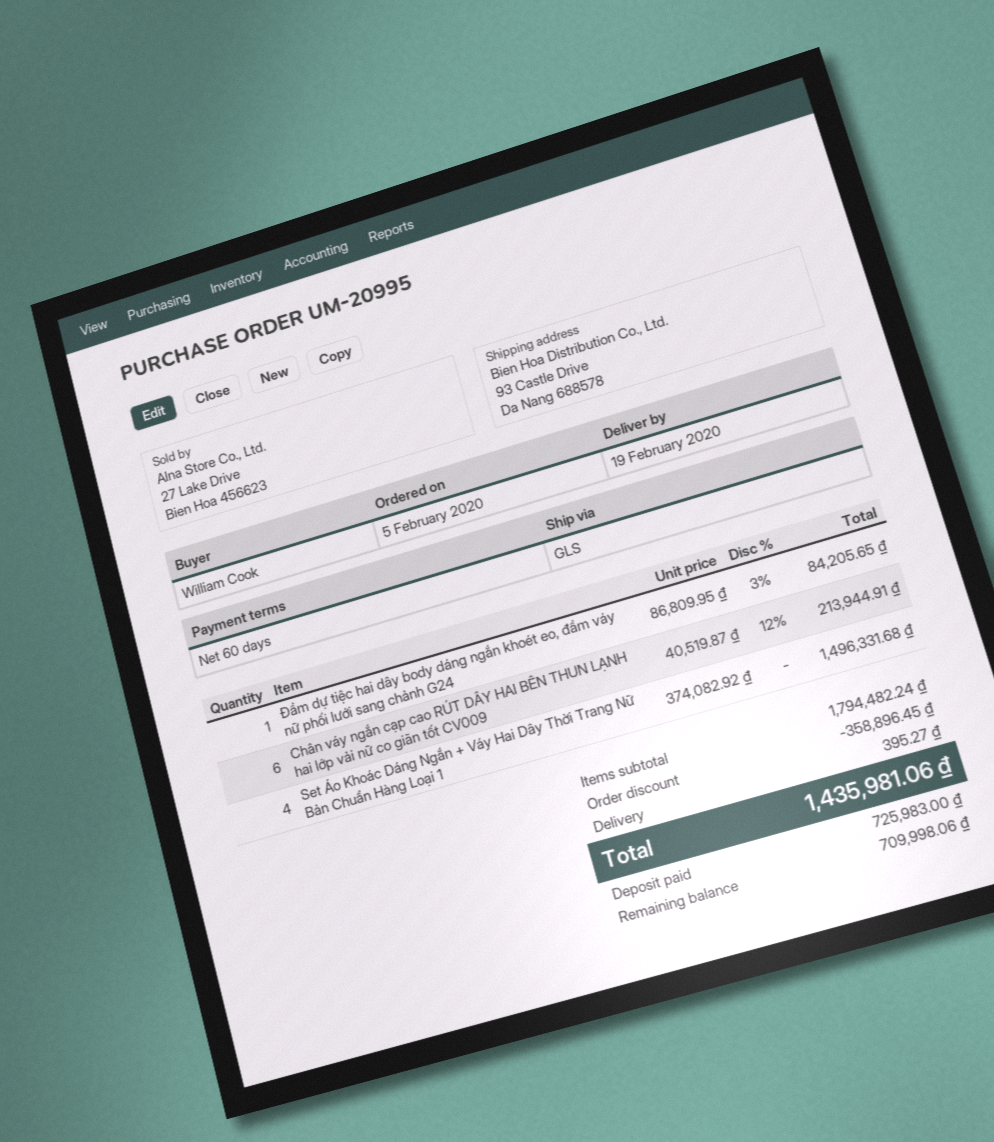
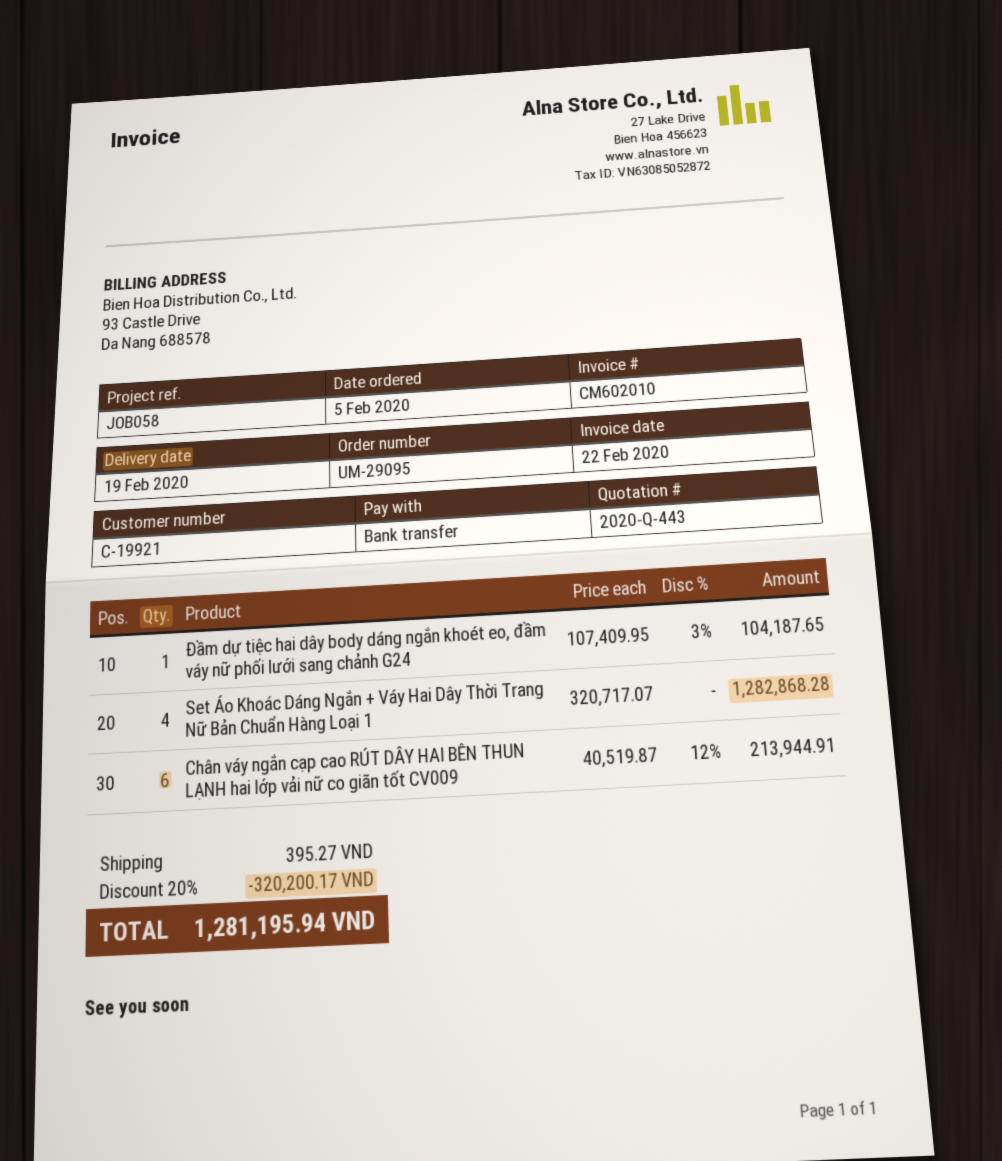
order number: UM-20995 -> UM-29095
Đầm dự tiệc hai dây body dáng ngắn khoét eo, đầm váy nữ phối lưới sang chảnh G24: 1 x 86809.95 - 3% = 84205.65 -> 1 x 107409.95 - 3% = 104187.65
Set Áo Khoác Dáng Ngắn + Váy Hai Dây Thời Trang Nữ Bản Chuẩn Hàng Loại 1: 4 x 374082.92 = 1496331.68 -> 4 x 320717.07 = 1282868.28
discount: 358896.45 -> 320200.17
total: 1435981.06 -> 1281195.94

